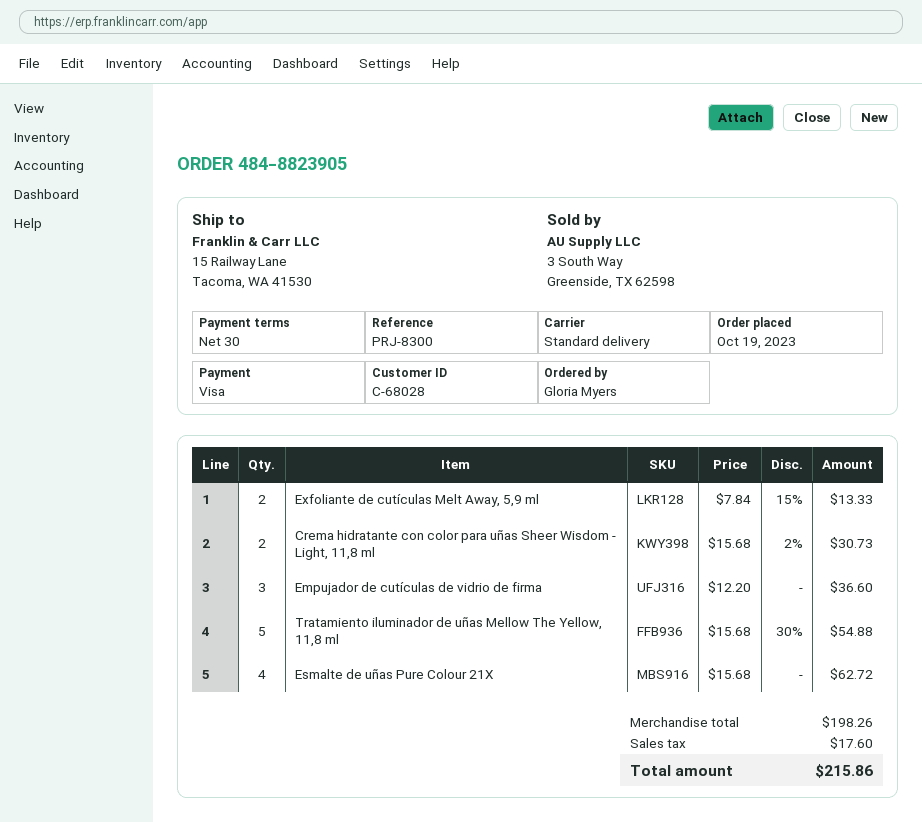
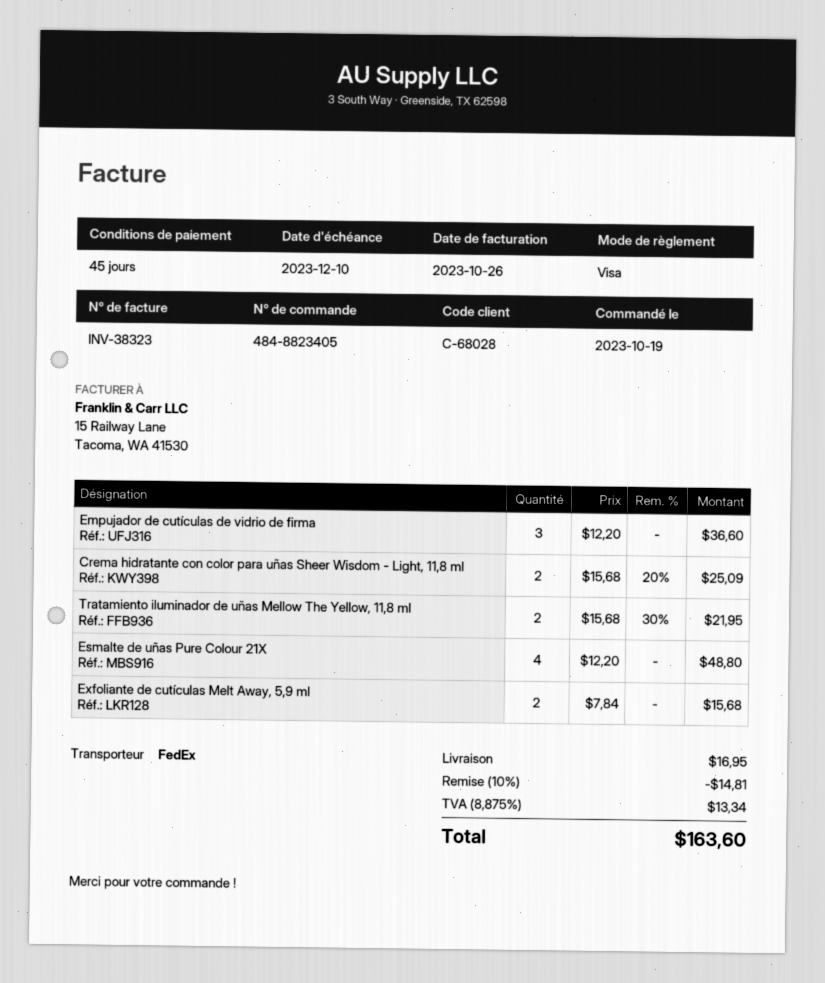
order number: 484-8823905 -> 484-8823405
payment terms: 30 days -> 45 days
shipping method: standard -> FedEx
Exfoliante de cutículas Melt Away, 5,9 ml: 2 x 7.84 - 15% = 13.33 -> 2 x 7.84 = 15.68
Crema hidratante con color para uñas Sheer Wisdom - Light, 11,8 ml: 2 x 15.68 - 2% = 30.73 -> 2 x 15.68 - 20% = 25.09
Tratamiento iluminador de uñas Mellow The Yellow, 11,8 ml: 5 x 15.68 - 30% = 54.88 -> 2 x 15.68 - 30% = 21.95
Esmalte de uñas Pure Colour 21X: 4 x 15.68 = 62.72 -> 4 x 12.20 = 48.80
discount: none -> 10% = 14.81
shipping: none -> 16.95
tax: 17.60 -> 13.34
total: 215.86 -> 163.60

